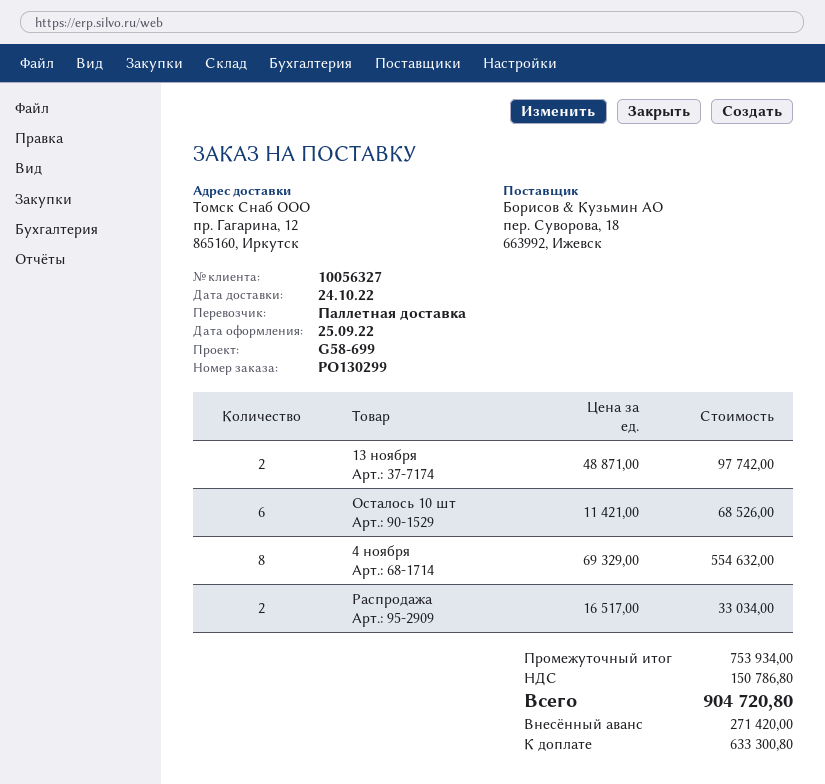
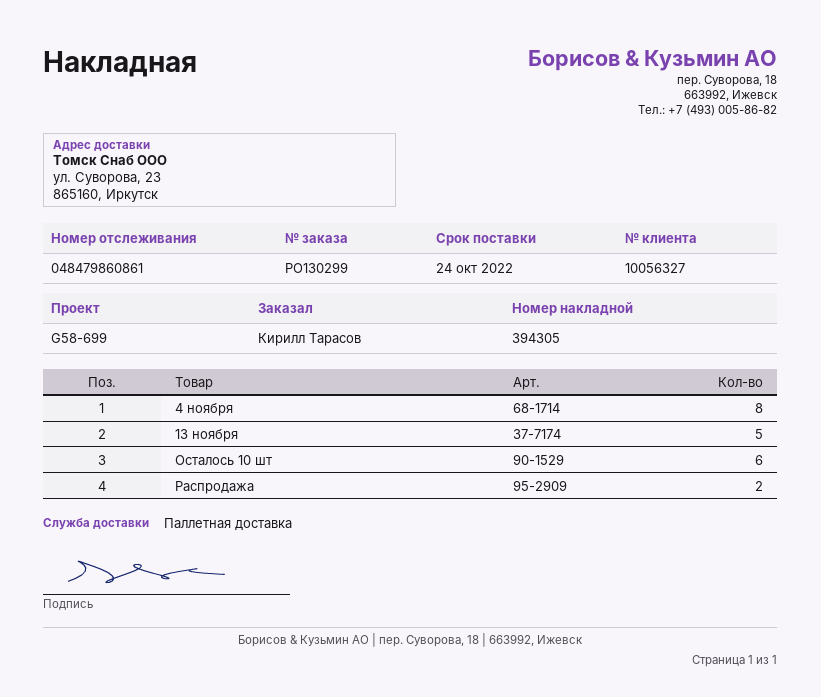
ship to: пр. Гагарина, 12, 865160, Иркутск -> ул. Суворова, 23, 865160, Иркутск
13 ноября: 2 -> 5

